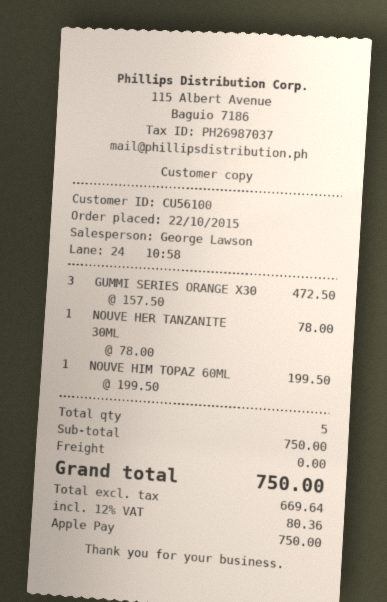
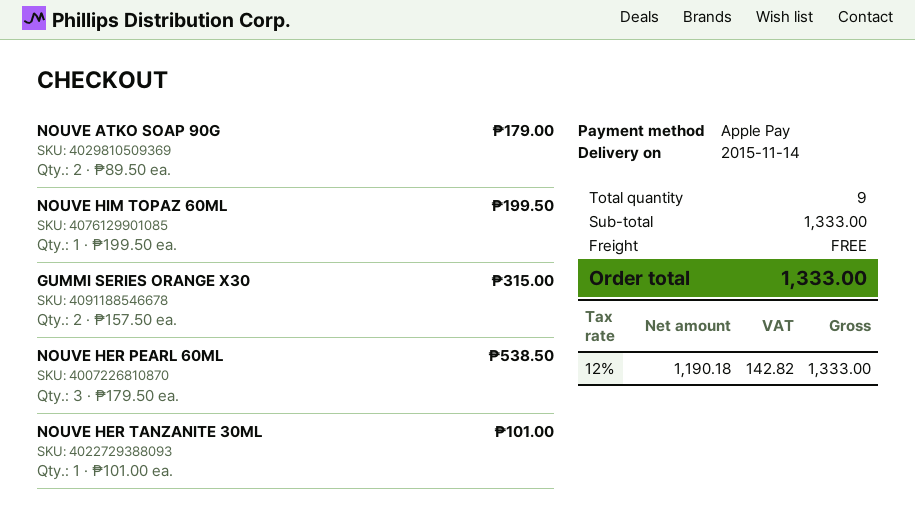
GUMMI SERIES ORANGE X30: 3 x 157.50 = 472.50 -> 2 x 157.50 = 315.00
NOUVE HER TANZANITE 30ML: 1 x 78.00 = 78.00 -> 1 x 101.00 = 101.00
NOUVE ATKO SOAP 90G: none -> 2 x 89.50 = 179.00
NOUVE HER PEARL 60ML: none -> 3 x 179.50 = 538.50
total quantity: 5 -> 9
subtotal: 750.00 -> 1333.00
net: 669.64 -> 1190.18
tax: 12% = 80.36 -> 12% = 142.82
total: 750.00 -> 1333.00

